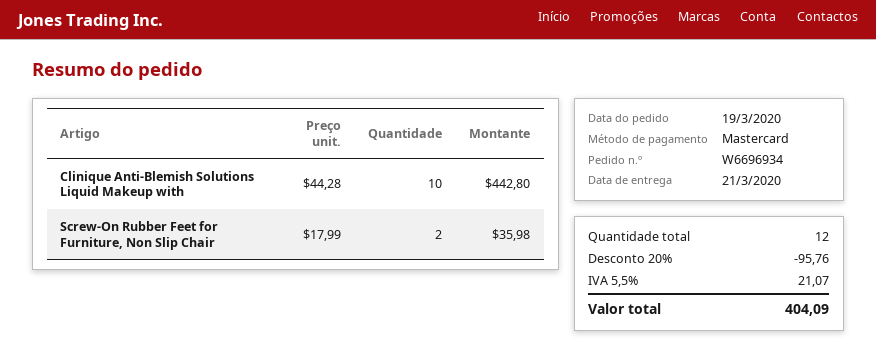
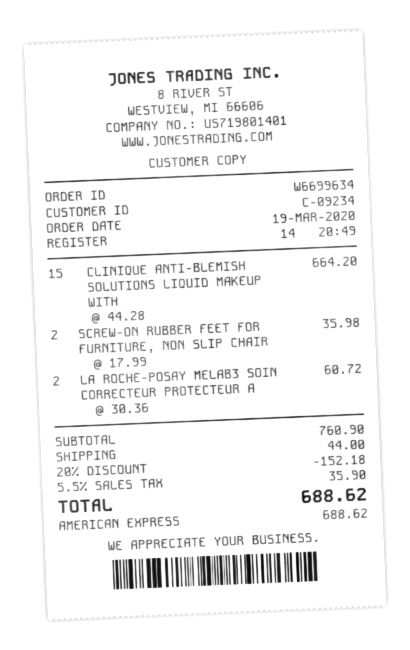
order number: W6696934 -> W6699634
payment method: Mastercard -> American Express
Clinique Anti-Blemish Solutions Liquid Makeup with: 10 x 44.28 = 442.80 -> 15 x 44.28 = 664.20
LA ROCHE-POSAY MELAB3 SOIN CORRECTEUR PROTECTEUR A: none -> 2 x 30.36 = 60.72
discount: 20% = 95.76 -> 20% = 152.18
shipping: none -> 44.00
tax: 5.5% = 21.07 -> 5.5% = 35.90
total: 404.09 -> 688.62

